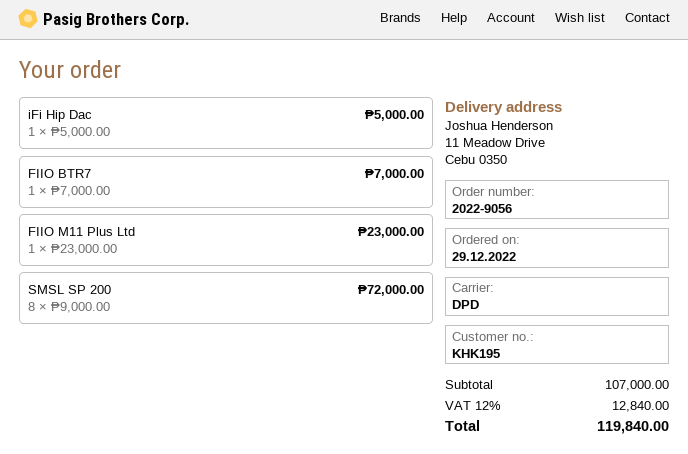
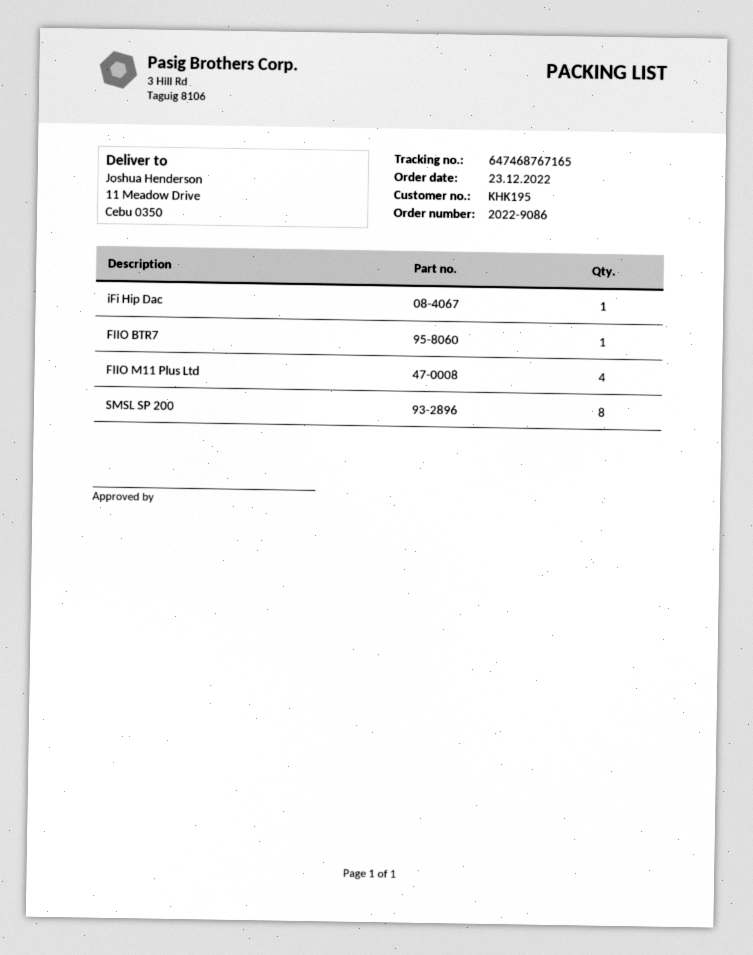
order number: 2022-9056 -> 2022-9086
order date: 2022-12-29 -> 2022-12-23
FIIO M11 Plus Ltd: 1 -> 4

